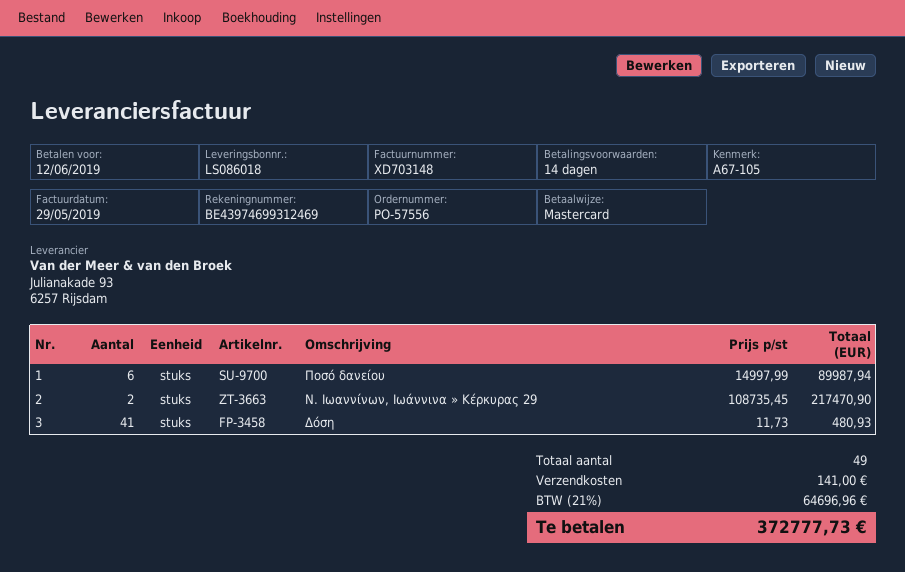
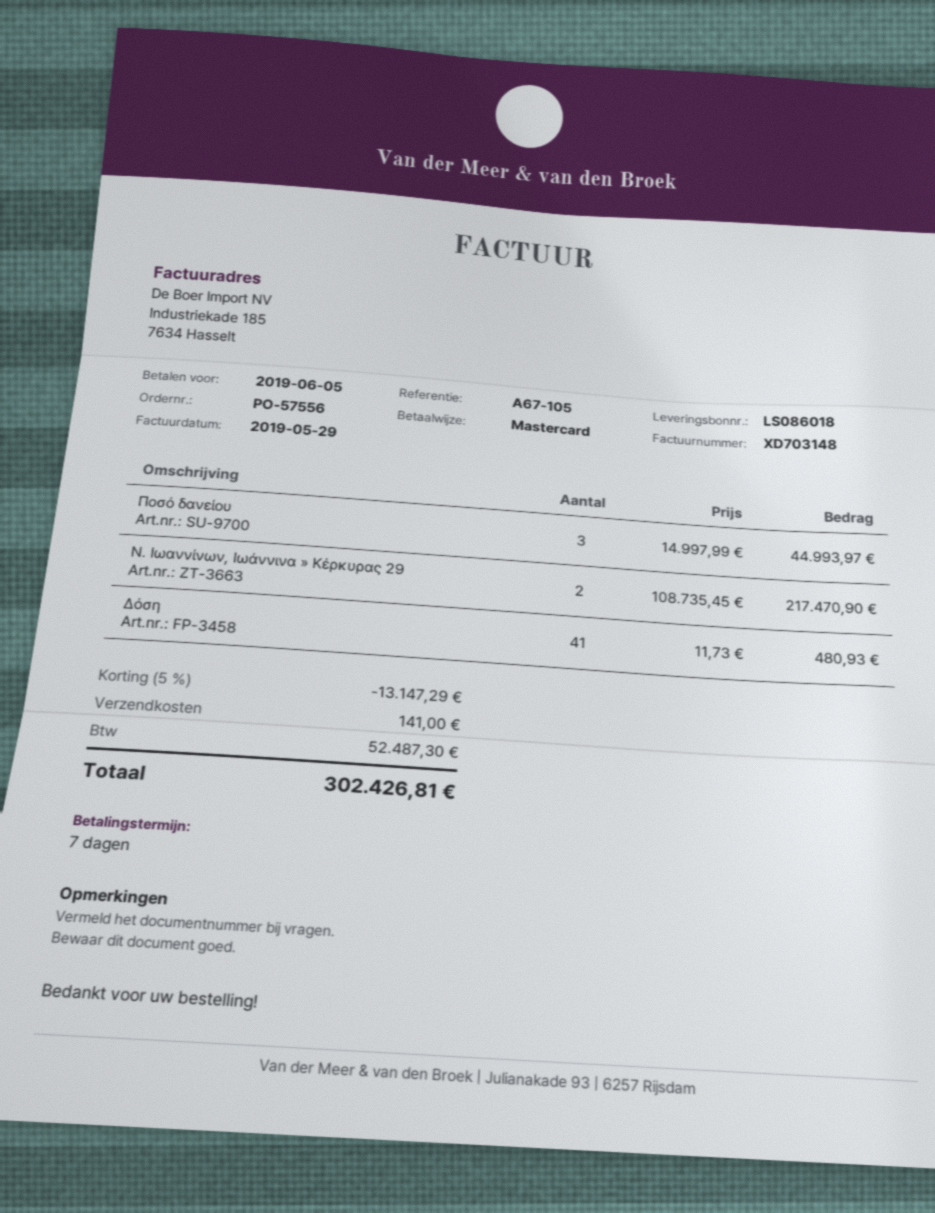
payment terms: 14 days -> 7 days
due date: 2019-06-12 -> 2019-06-05
Ποσό δανείου: 6 x 14997.99 = 89987.94 -> 3 x 14997.99 = 44993.97
discount: none -> 5% = 13147.29
tax: 64696.96 -> 52487.30
total: 372777.73 -> 302426.81

